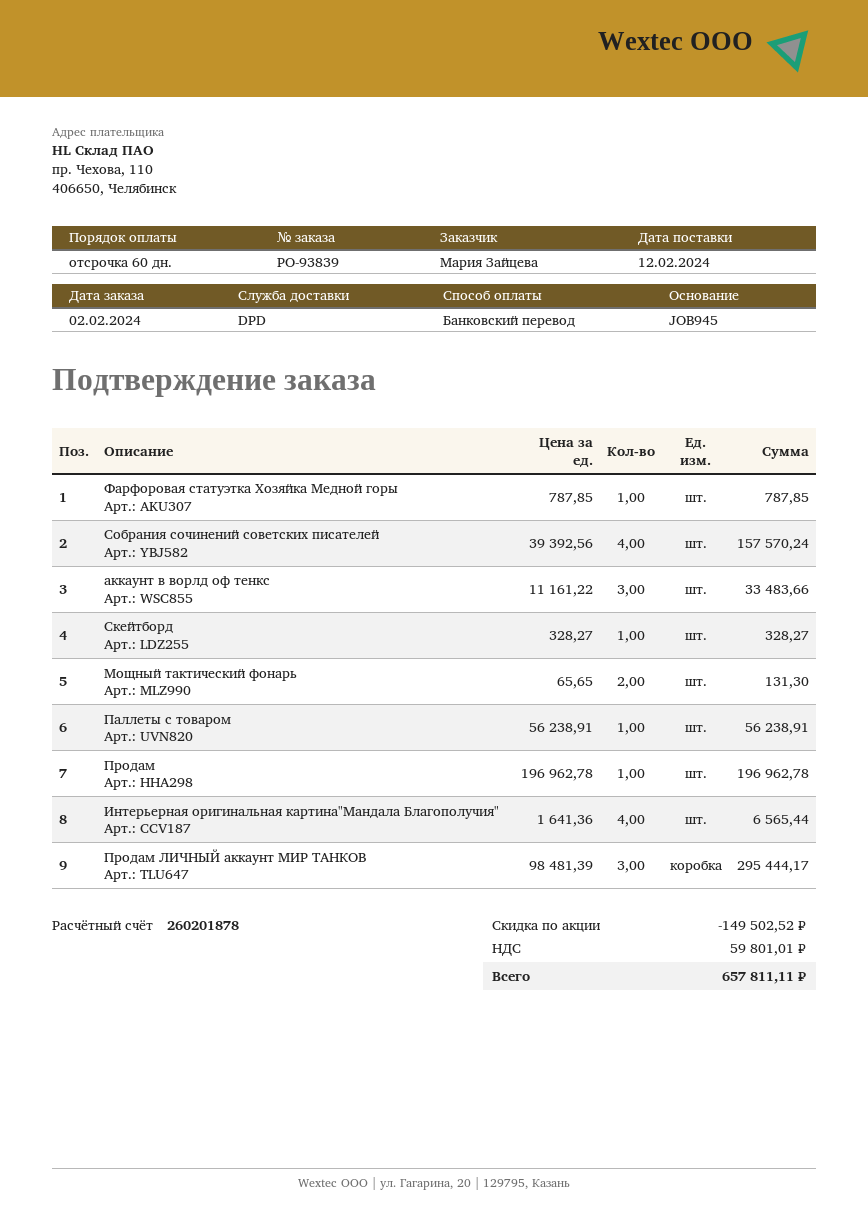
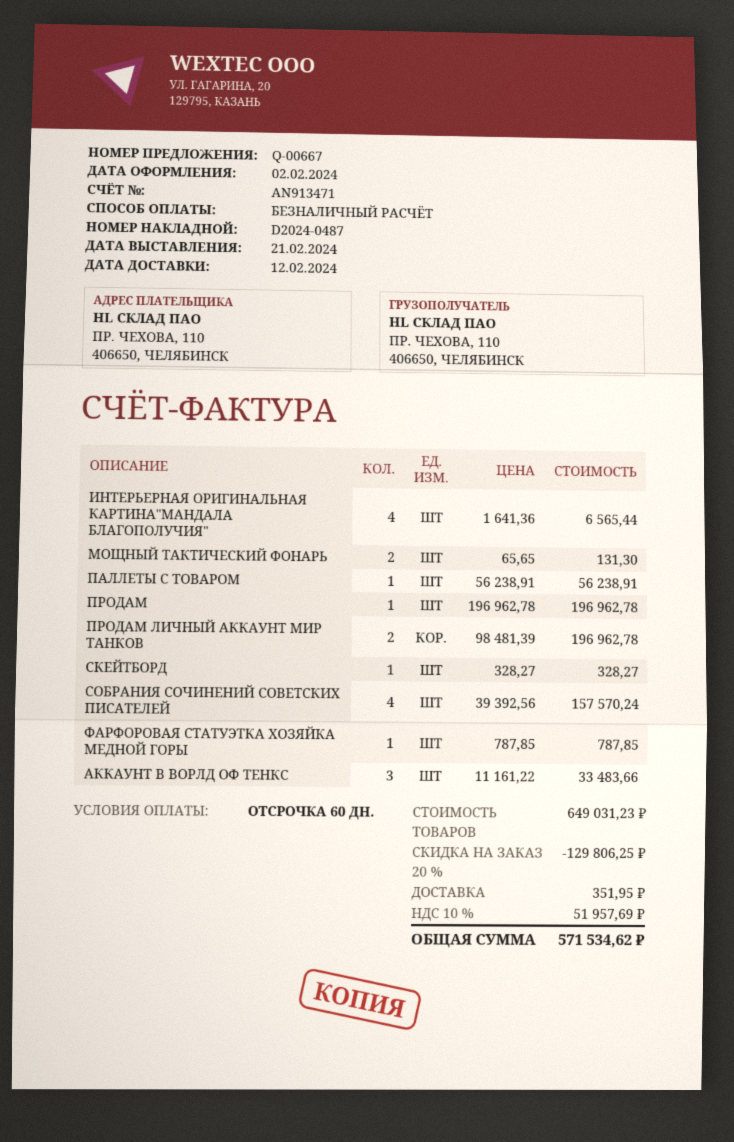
Продам ЛИЧНЫЙ аккаунт МИР ТАНКОВ: 3 x 98481.39 = 295444.17 -> 2 x 98481.39 = 196962.78
discount: 149502.52 -> 129806.25
shipping: none -> 351.95
tax: 59801.01 -> 51957.69
total: 657811.11 -> 571534.62

